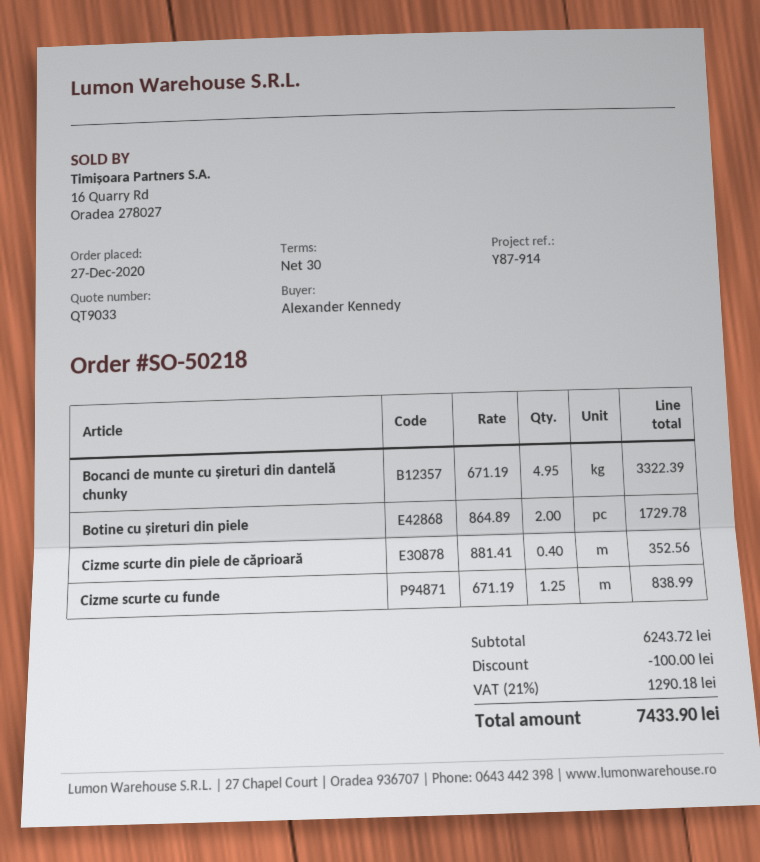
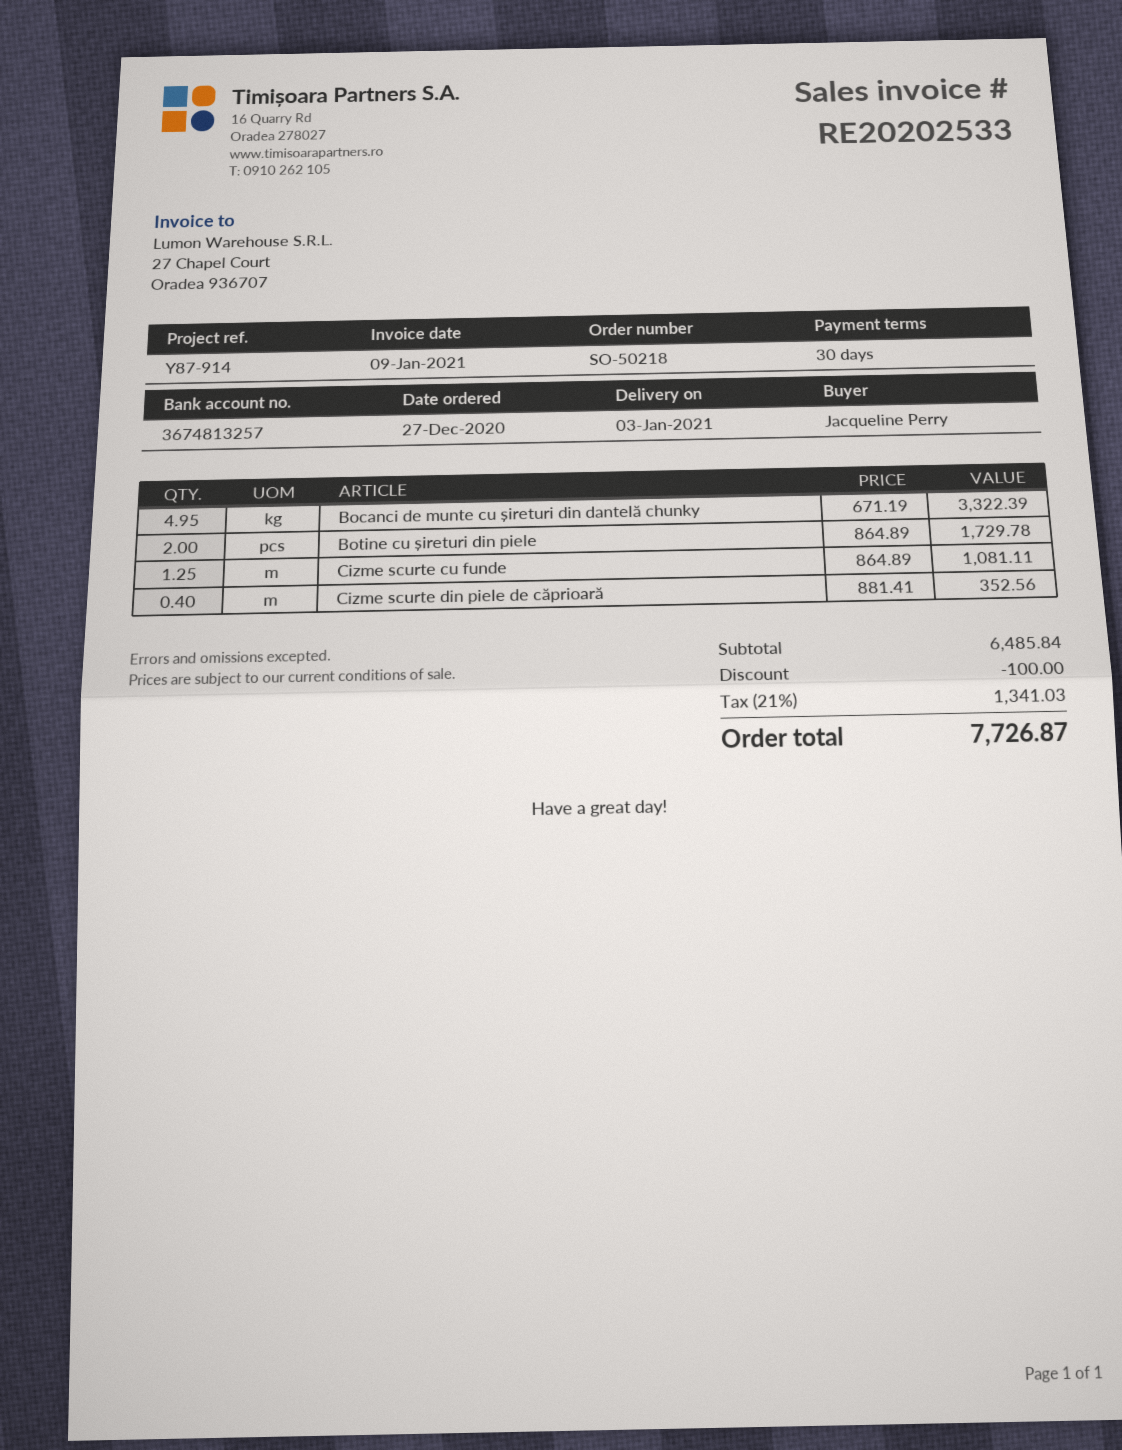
ordered by: Alexander Kennedy -> Jacqueline Perry
Cizme scurte cu funde: 1.25 x 671.19 = 838.99 -> 1.25 x 864.89 = 1081.11
subtotal: 6243.72 -> 6485.84
tax: 21% = 1290.18 -> 21% = 1341.03
total: 7433.90 -> 7726.87

